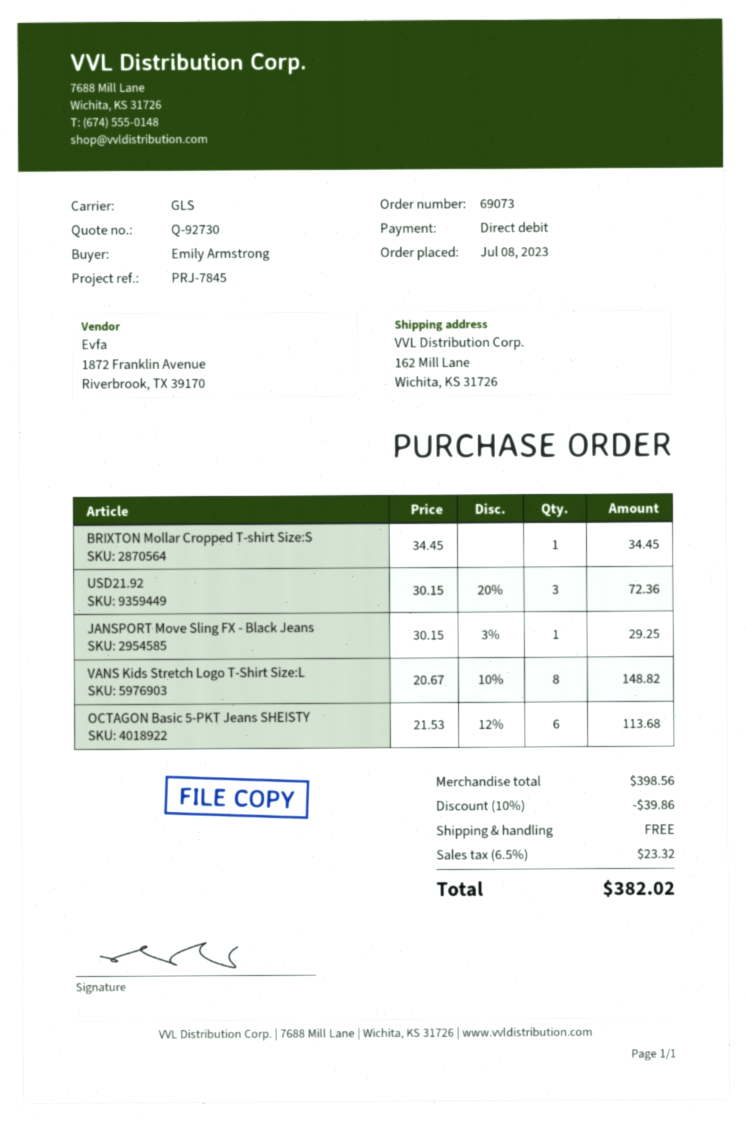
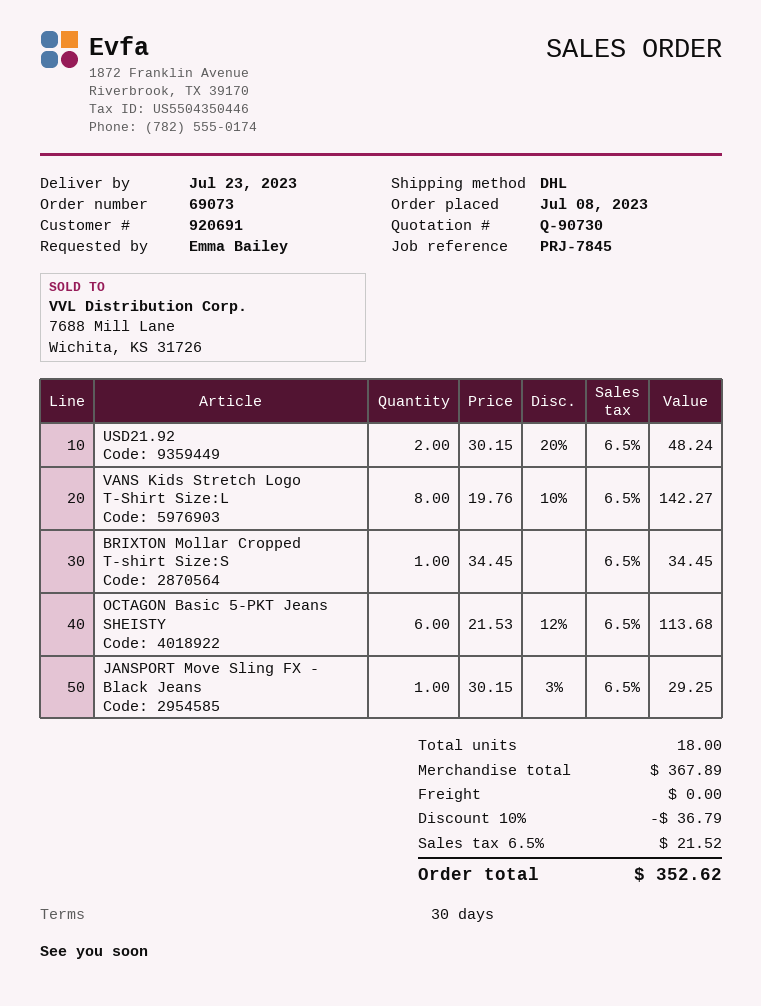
quote number: Q-92730 -> Q-90730
ordered by: Emily Armstrong -> Emma Bailey
shipping method: GLS -> DHL
USD21.92: 3 x 30.15 - 20% = 72.36 -> 2 x 30.15 - 20% = 48.24
VANS Kids Stretch Logo T-Shirt Size:L: 8 x 20.67 - 10% = 148.82 -> 8 x 19.76 - 10% = 142.27
subtotal: 398.56 -> 367.89
discount: 10% = 39.86 -> 10% = 36.79
tax: 6.5% = 23.32 -> 6.5% = 21.52
total: 382.02 -> 352.62

